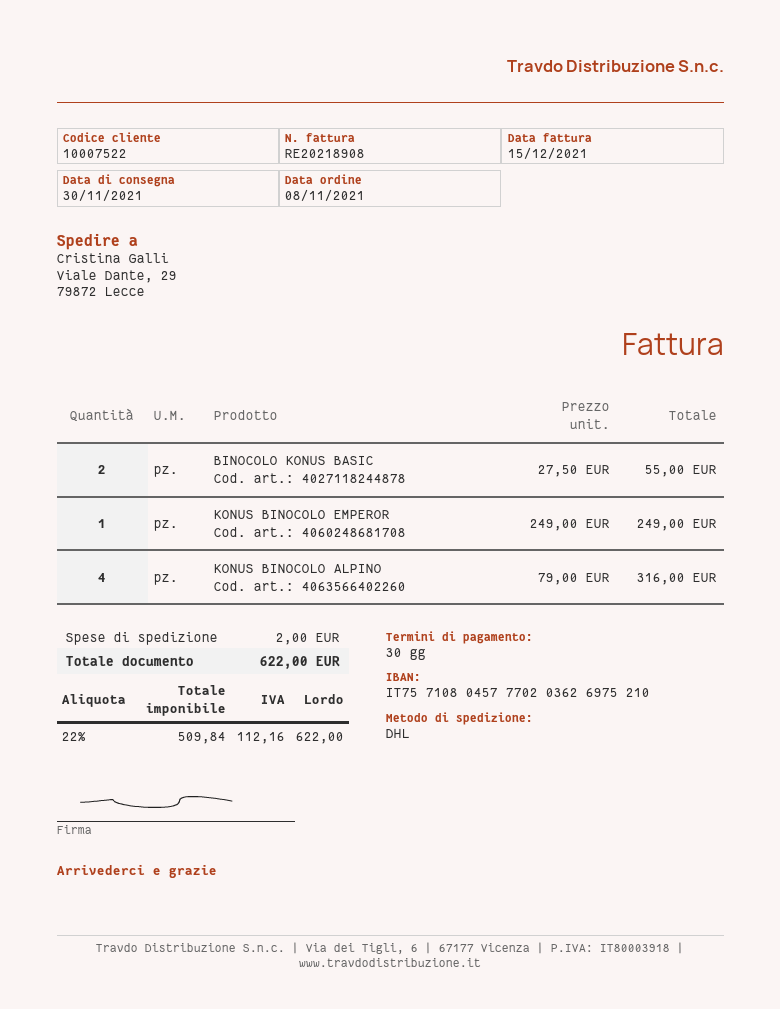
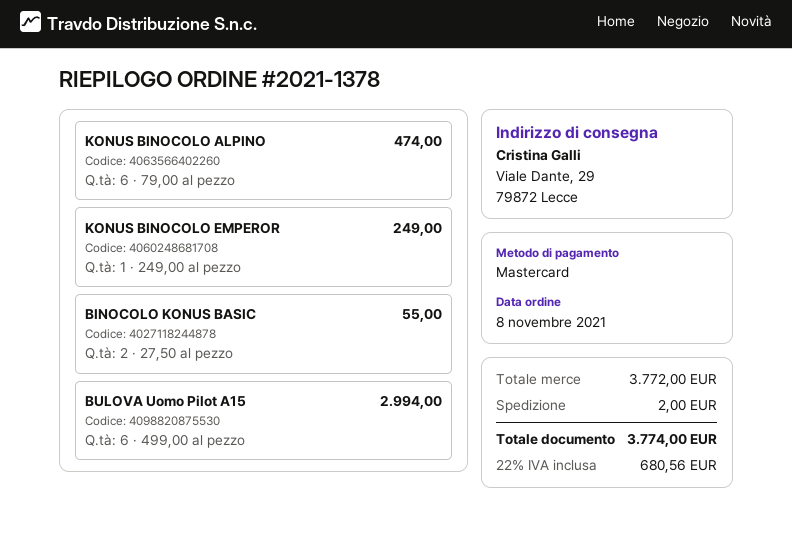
KONUS BINOCOLO ALPINO: 4 x 79.00 = 316.00 -> 6 x 79.00 = 474.00
BULOVA Uomo Pilot A15: none -> 6 x 499.00 = 2994.00
tax: 22% = 112.16 -> 22% = 680.56
total: 622.00 -> 3774.00

